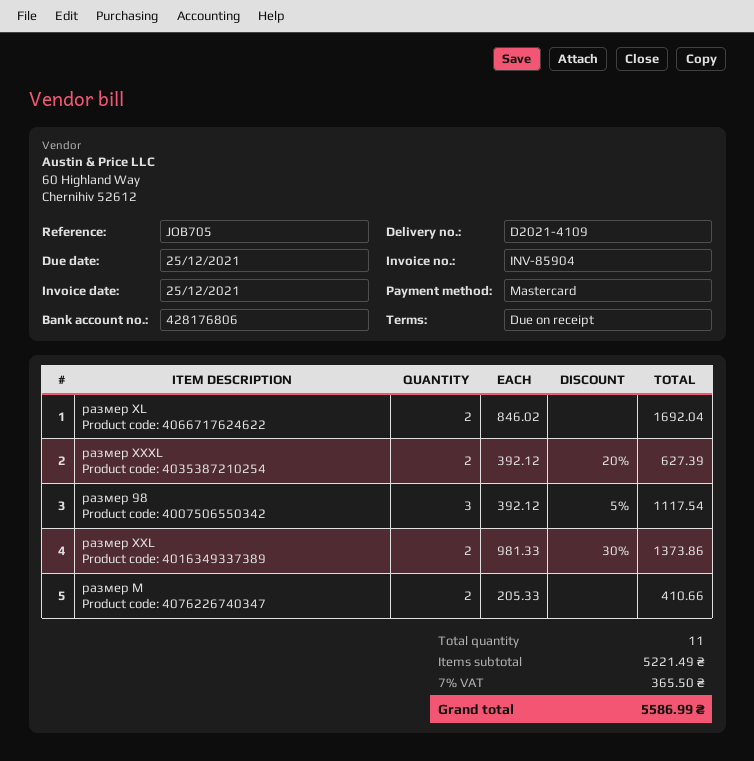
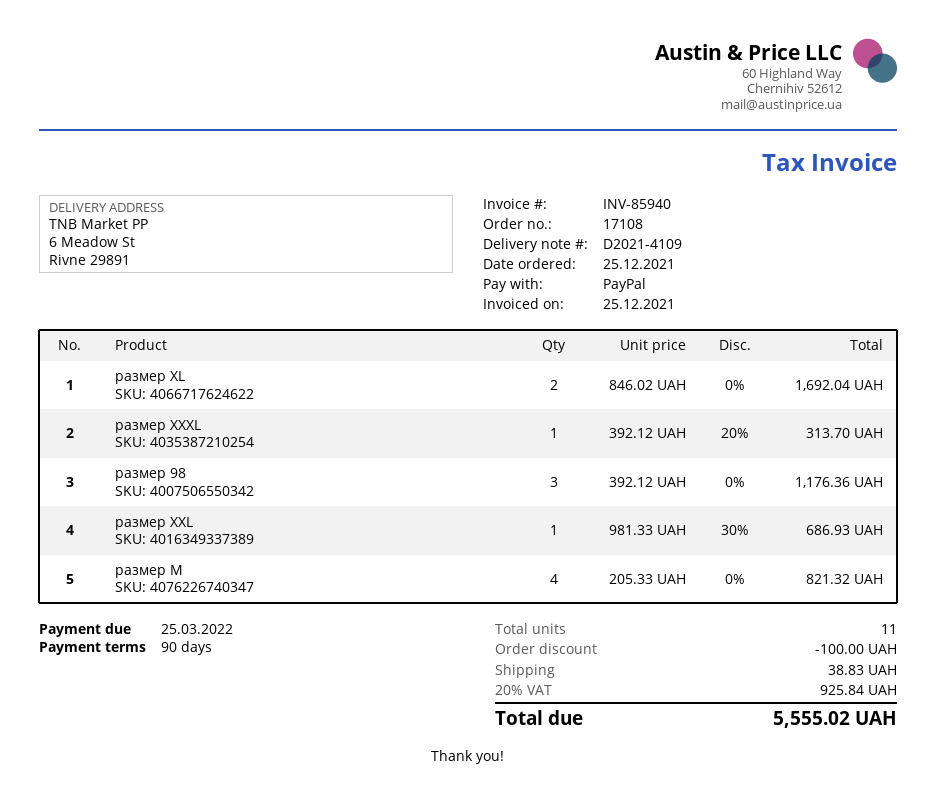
invoice number: INV-85904 -> INV-85940
payment terms: on receipt -> 90 days
due date: 2021-12-25 -> 2022-03-25
payment method: Mastercard -> PayPal
размер XXXL: 2 x 392.12 - 20% = 627.39 -> 1 x 392.12 - 20% = 313.70
размер 98: 3 x 392.12 - 5% = 1117.54 -> 3 x 392.12 = 1176.36
размер XXL: 2 x 981.33 - 30% = 1373.86 -> 1 x 981.33 - 30% = 686.93
размер M: 2 x 205.33 = 410.66 -> 4 x 205.33 = 821.32
discount: none -> 100.00
shipping: none -> 38.83
tax: 7% = 365.50 -> 20% = 925.84
total: 5586.99 -> 5555.02

